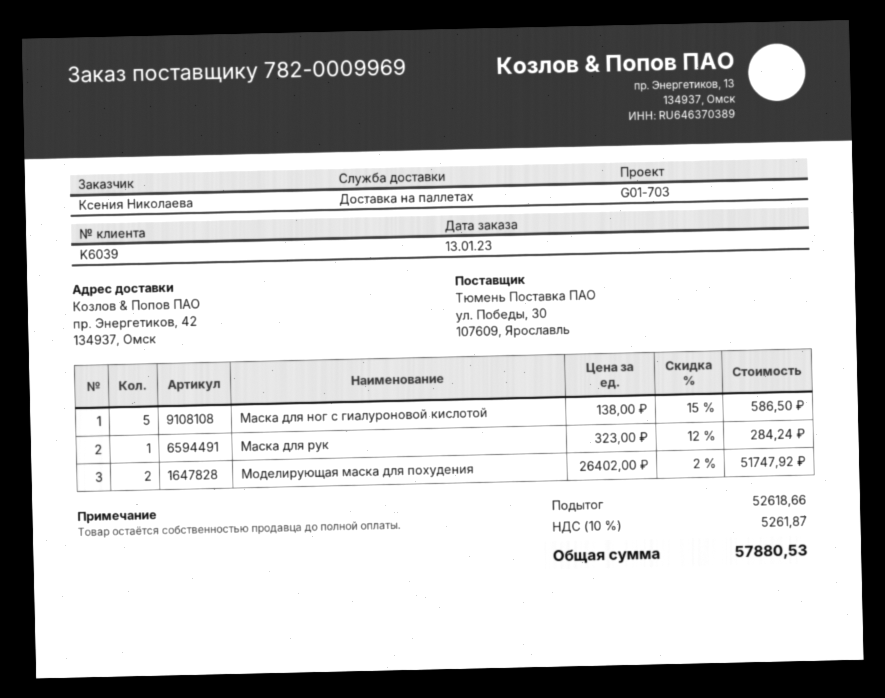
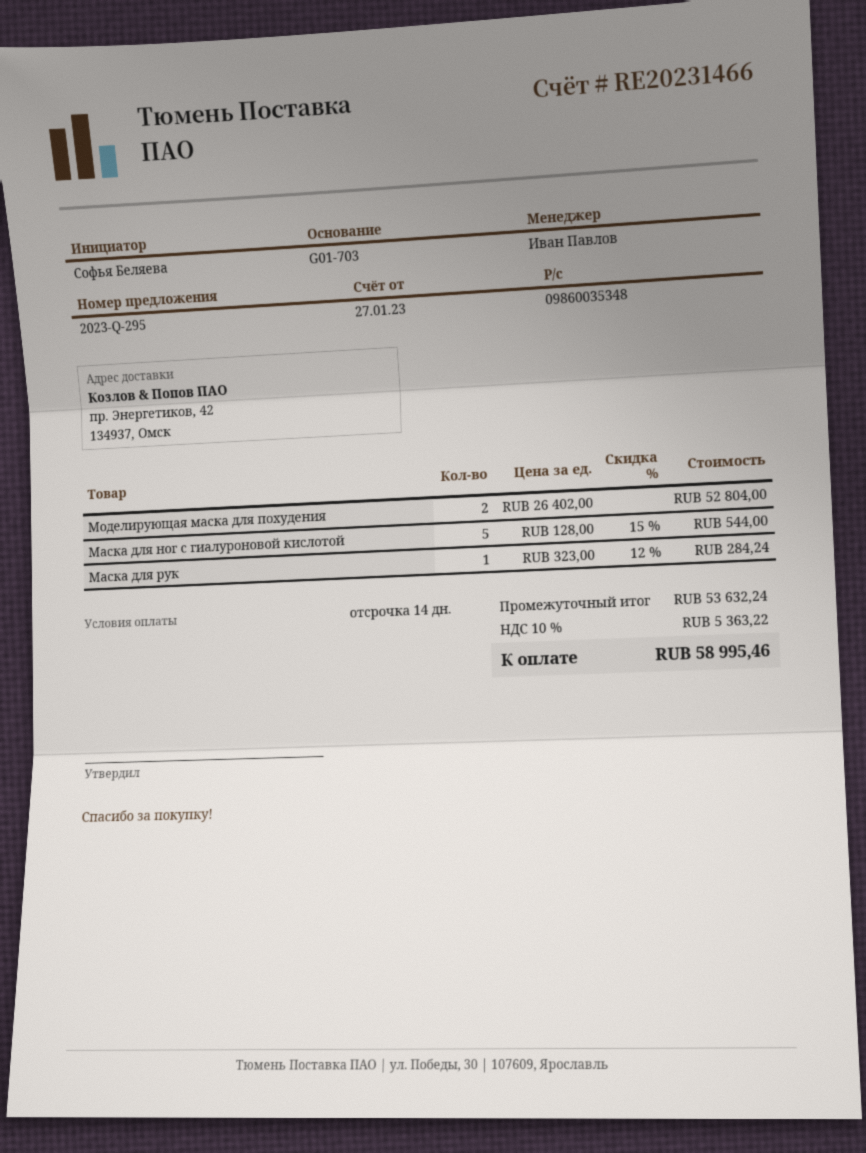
ordered by: Ксения Николаева -> Софья Беляева
Маска для ног с гиалуроновой кислотой: 5 x 138.00 - 15% = 586.50 -> 5 x 128.00 - 15% = 544.00
Моделирующая маска для похудения: 2 x 26402.00 - 2% = 51747.92 -> 2 x 26402.00 = 52804.00
subtotal: 52618.66 -> 53632.24
tax: 10% = 5261.87 -> 10% = 5363.22
total: 57880.53 -> 58995.46

